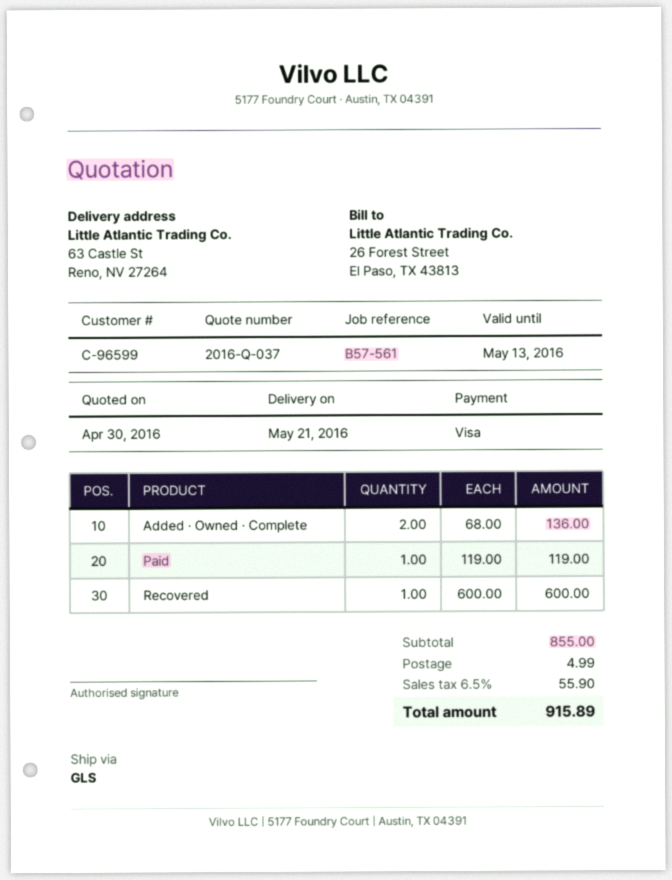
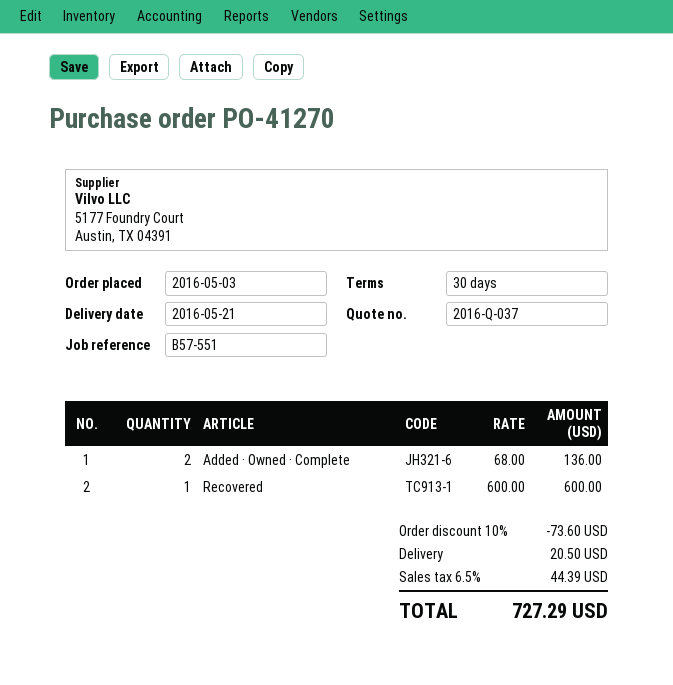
reference: B57-561 -> B57-551
Paid: 1 x 119.00 = 119.00 -> none
discount: none -> 10% = 73.60
shipping: 4.99 -> 20.50
tax: 6.5% = 55.90 -> 6.5% = 44.39
total: 915.89 -> 727.29

